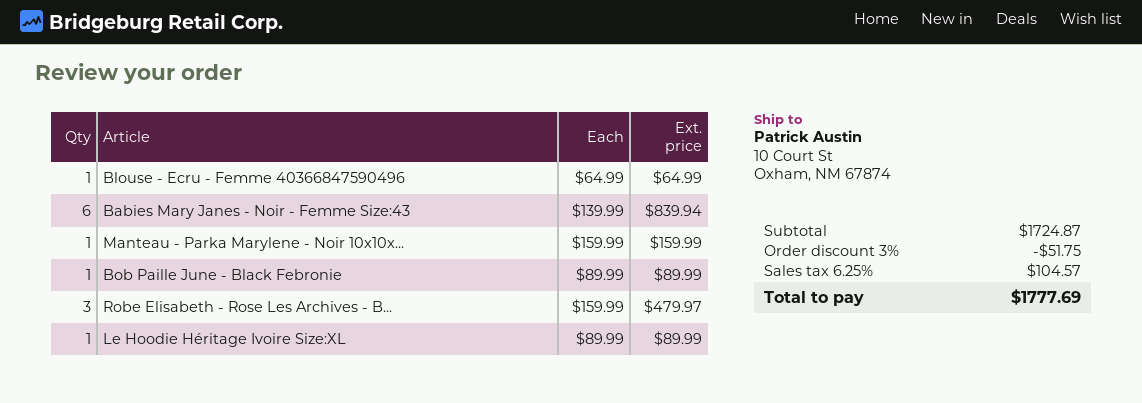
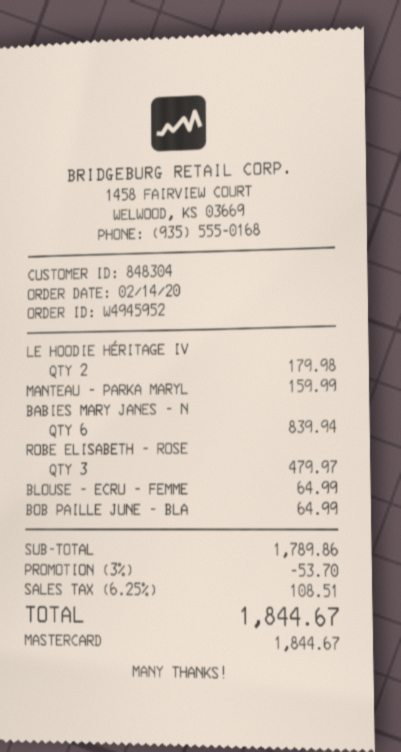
Bob Paille June - Black Febronie: 1 for 89.99 -> 1 for 64.99
Le Hoodie Héritage Ivoire Size:XL: 1 for 89.99 -> 2 for 179.98
subtotal: 1724.87 -> 1789.86
discount: 3% = 51.75 -> 3% = 53.70
tax: 6.25% = 104.57 -> 6.25% = 108.51
total: 1777.69 -> 1844.67

